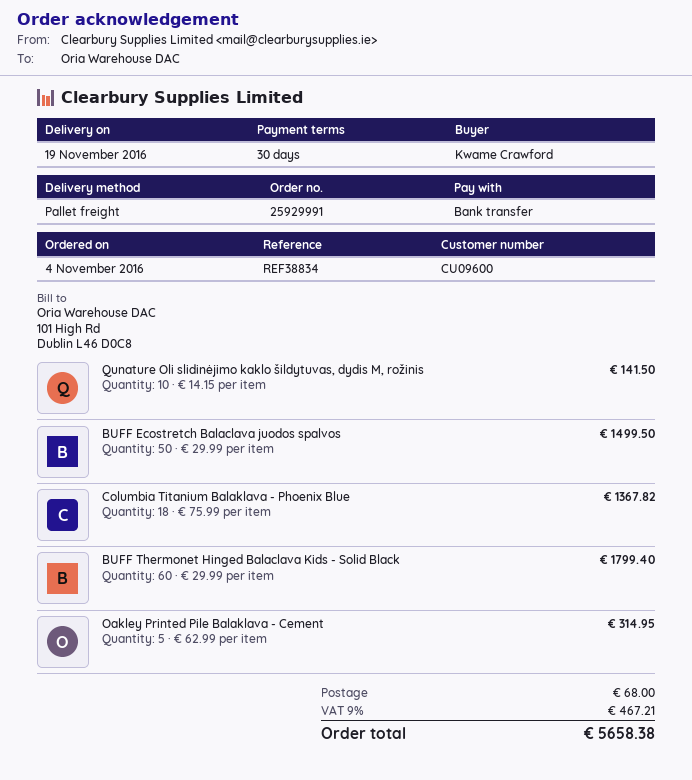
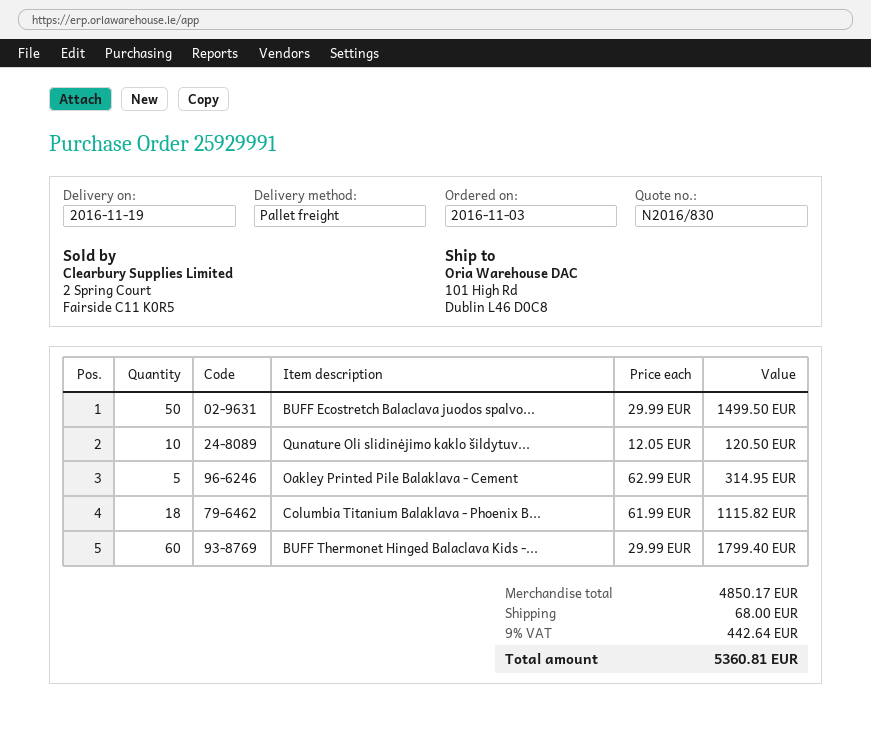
order date: 2016-11-04 -> 2016-11-03
Qunature Oli slidinėjimo kaklo šildytuvas, dydis M, rožinis: 10 x 14.15 = 141.50 -> 10 x 12.05 = 120.50
Columbia Titanium Balaklava - Phoenix Blue: 18 x 75.99 = 1367.82 -> 18 x 61.99 = 1115.82
tax: 9% = 467.21 -> 9% = 442.64
total: 5658.38 -> 5360.81

